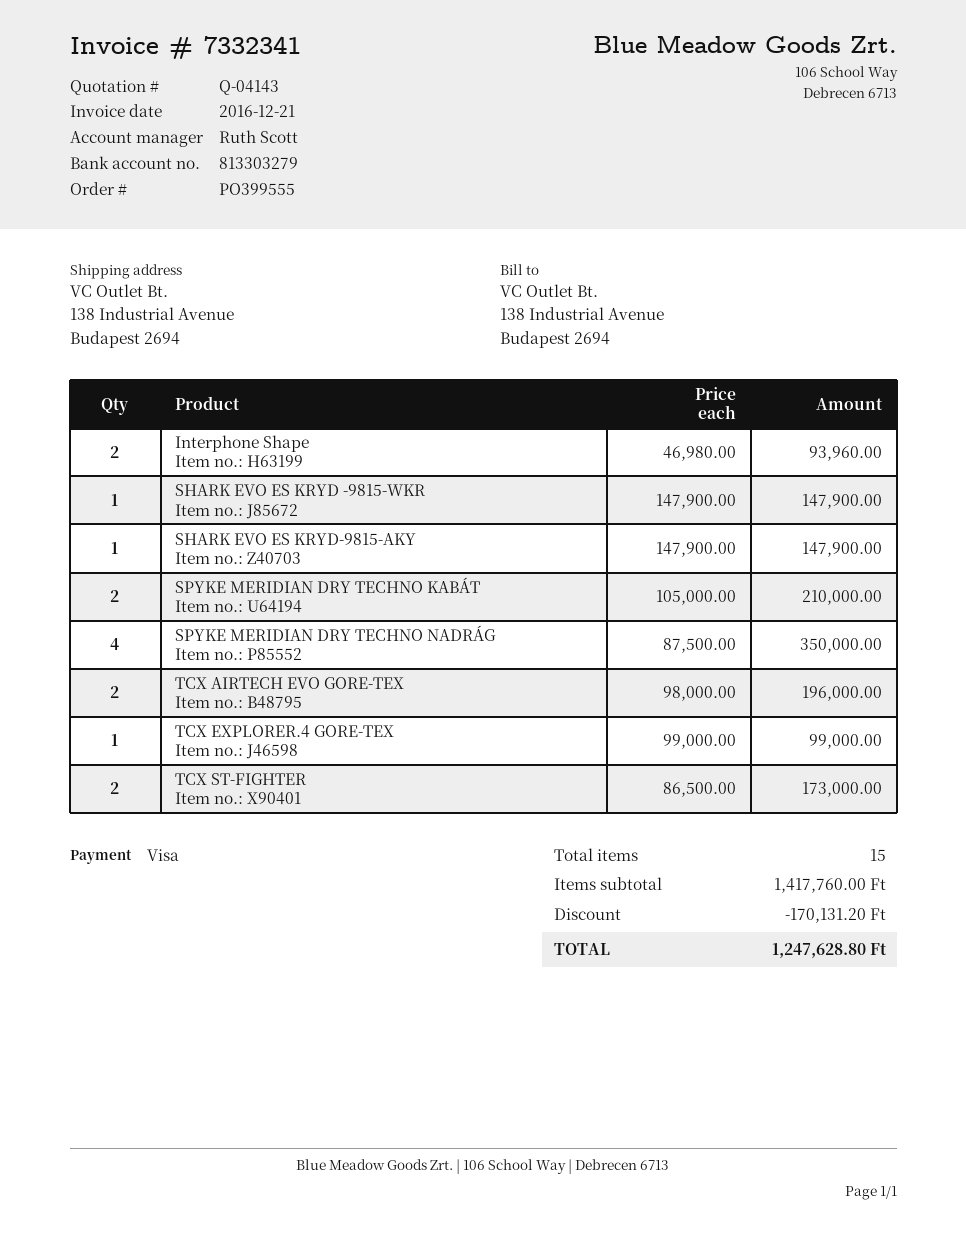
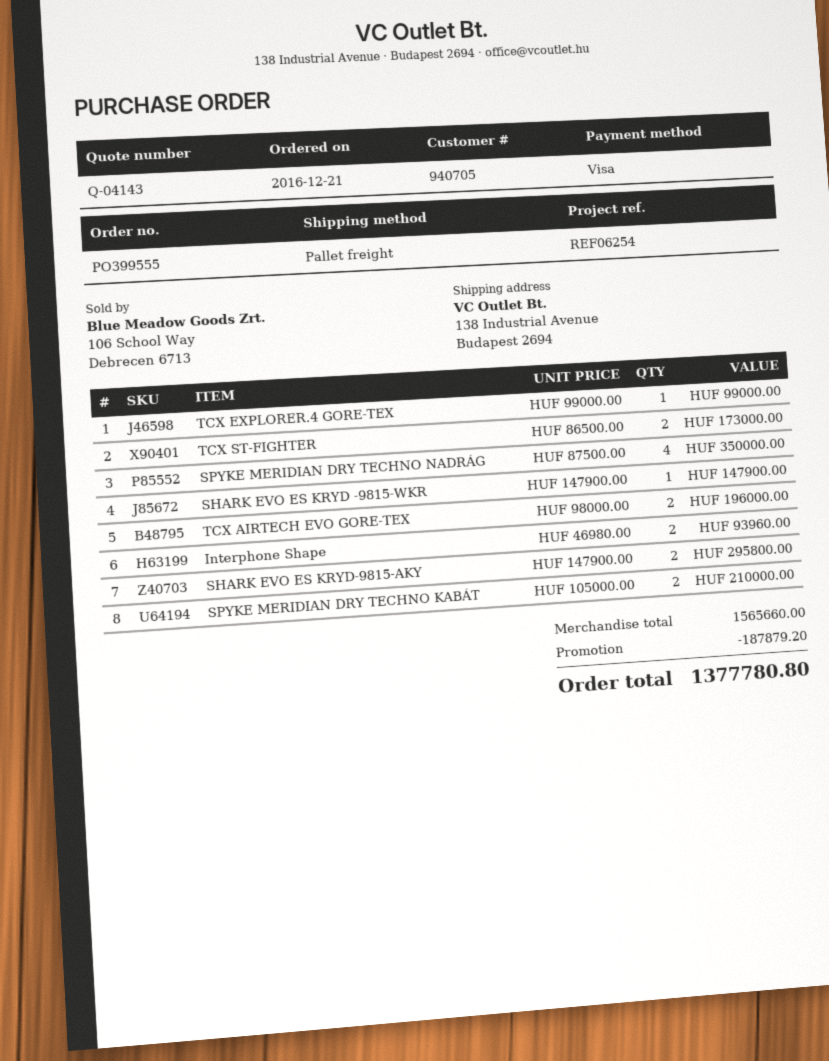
SHARK EVO ES KRYD-9815-AKY: 1 x 147900.00 = 147900.00 -> 2 x 147900.00 = 295800.00
subtotal: 1417760.00 -> 1565660.00
discount: 170131.20 -> 187879.20
total: 1247628.80 -> 1377780.80

